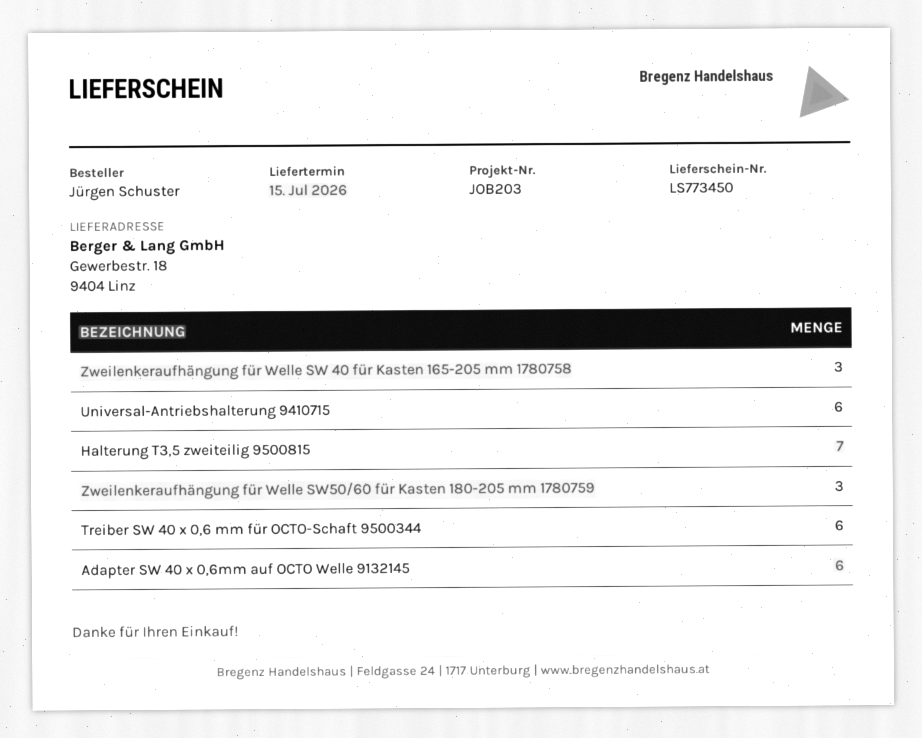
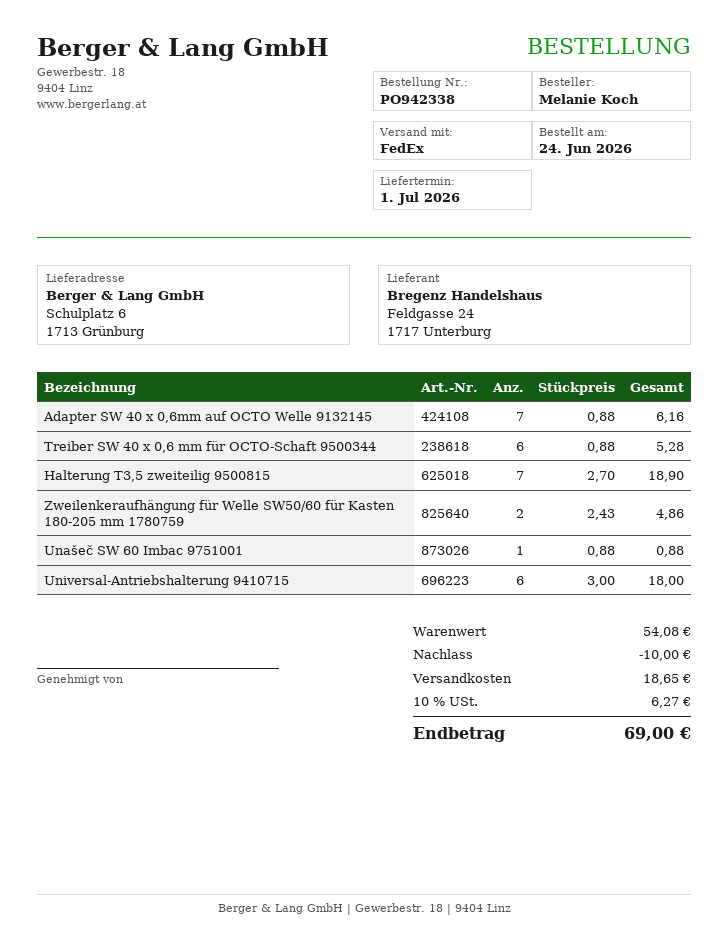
delivery date: 2026-07-15 -> 2026-07-01
ordered by: Jürgen Schuster -> Melanie Koch
ship to: Gewerbestr. 18, 9404 Linz -> Schulplatz 6, 1713 Grünburg
Zweilenkeraufhängung für Welle SW 40 für Kasten 165-205 mm 1780758: 3 -> none
Zweilenkeraufhängung für Welle SW50/60 für Kasten 180-205 mm 1780759: 3 -> 2
Adapter SW 40 x 0,6mm auf OCTO Welle 9132145: 6 -> 7
Unašeč SW 60 Imbac 9751001: none -> 1

